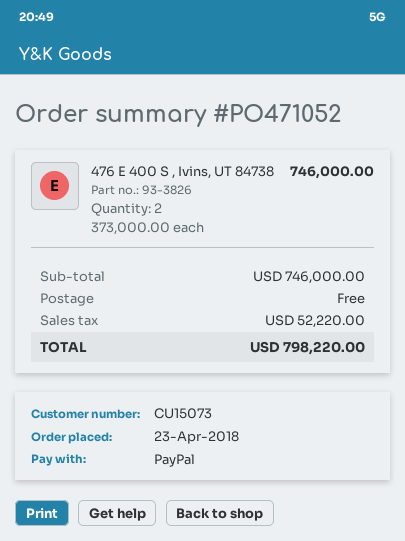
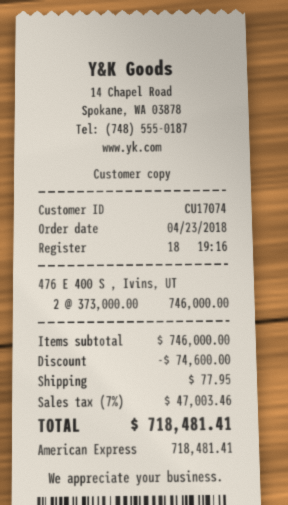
customer number: CU15073 -> CU17074
payment method: PayPal -> American Express
discount: none -> 74600.00
shipping: 0.00 -> 77.95
tax: 52220.00 -> 47003.46
total: 798220.00 -> 718481.41

